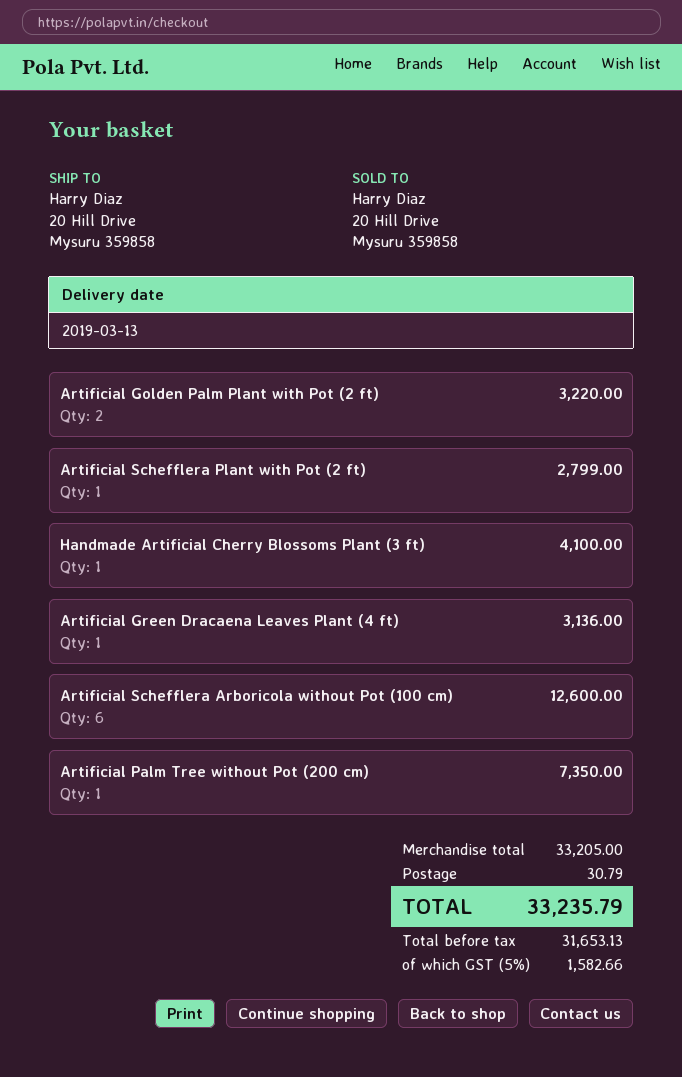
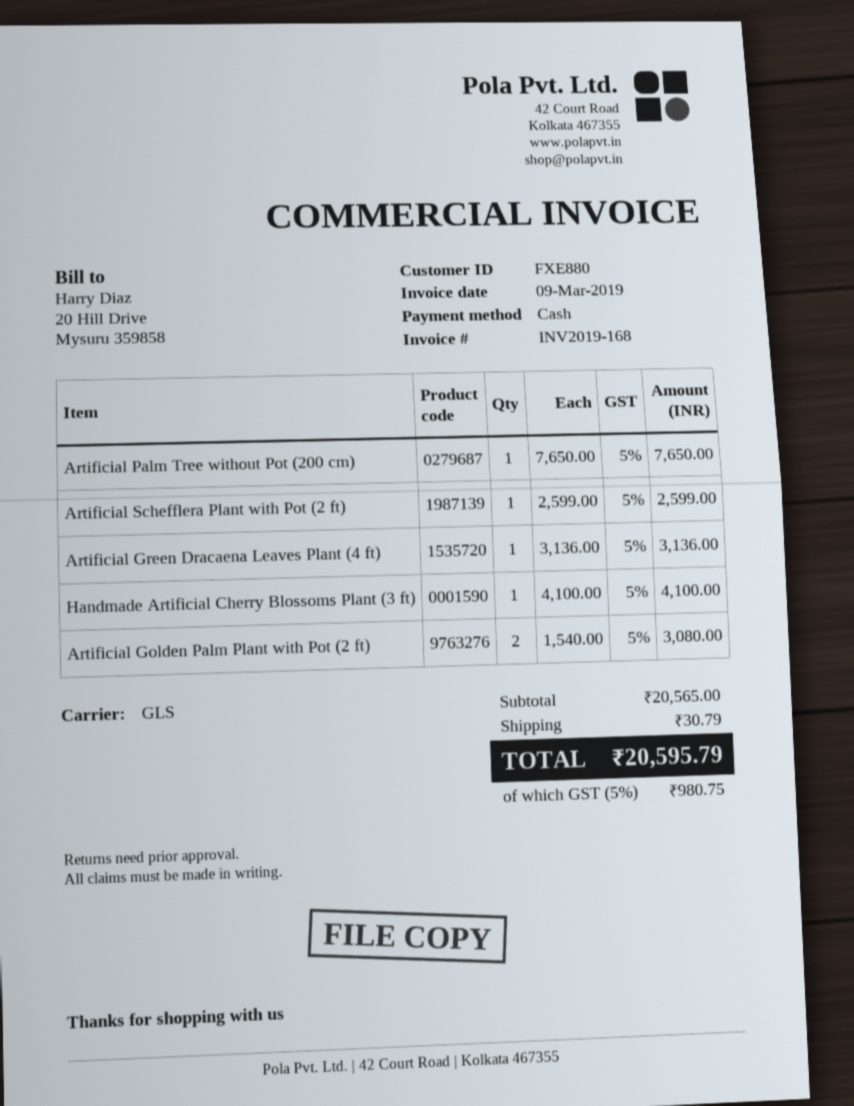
Artificial Golden Palm Plant with Pot (2 ft): 2 for 3220.00 -> 2 for 3080.00
Artificial Schefflera Plant with Pot (2 ft): 1 for 2799.00 -> 1 for 2599.00
Artificial Schefflera Arboricola without Pot (100 cm): 6 for 12600.00 -> none
Artificial Palm Tree without Pot (200 cm): 1 for 7350.00 -> 1 for 7650.00
subtotal: 33205.00 -> 20565.00
tax: 5% = 1582.66 -> 5% = 980.75
total: 33235.79 -> 20595.79

